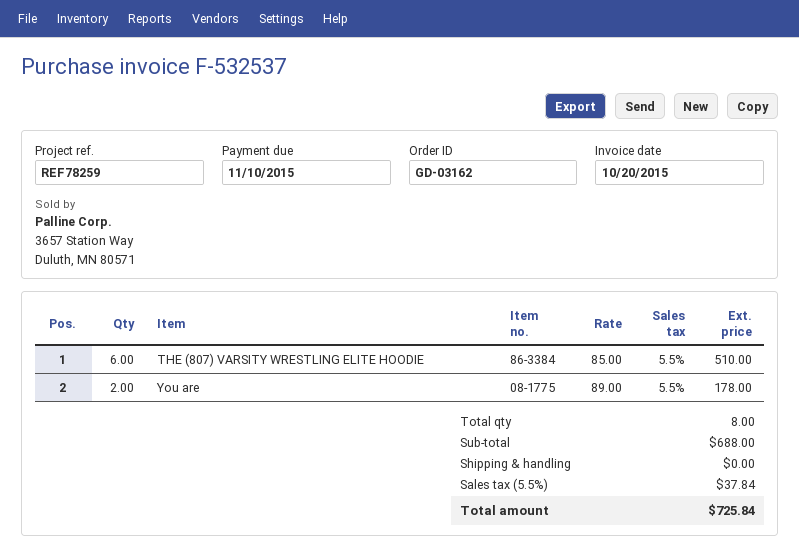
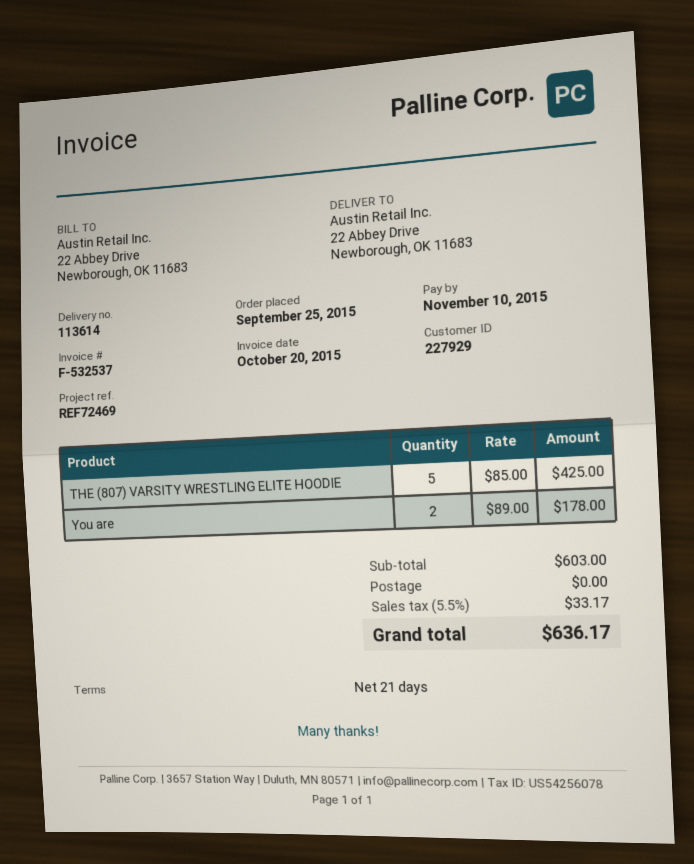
reference: REF78259 -> REF72469
THE (807) VARSITY WRESTLING ELITE HOODIE: 6 x 85.00 = 510.00 -> 5 x 85.00 = 425.00
subtotal: 688.00 -> 603.00
tax: 5.5% = 37.84 -> 5.5% = 33.17
total: 725.84 -> 636.17

